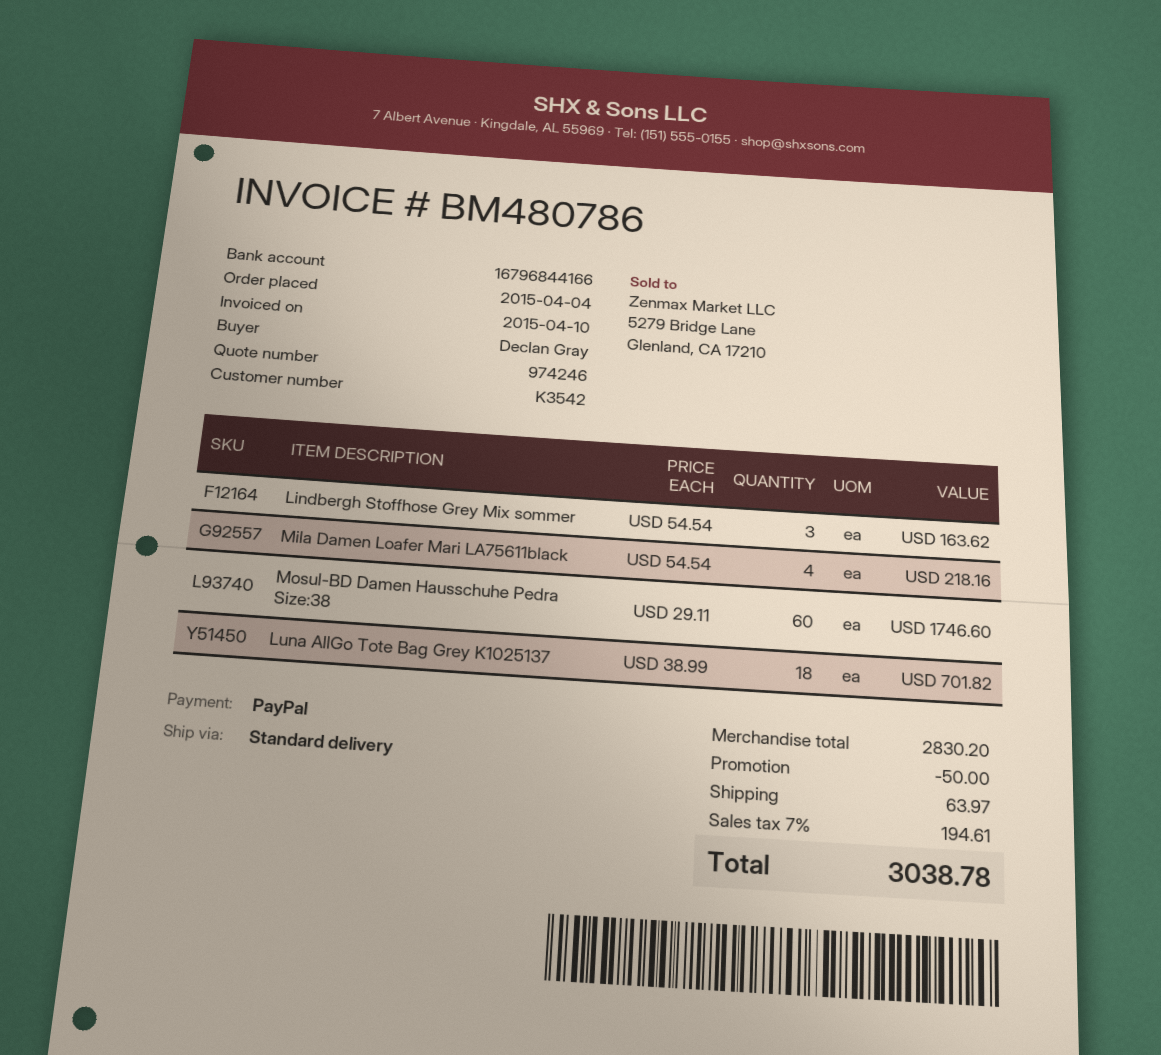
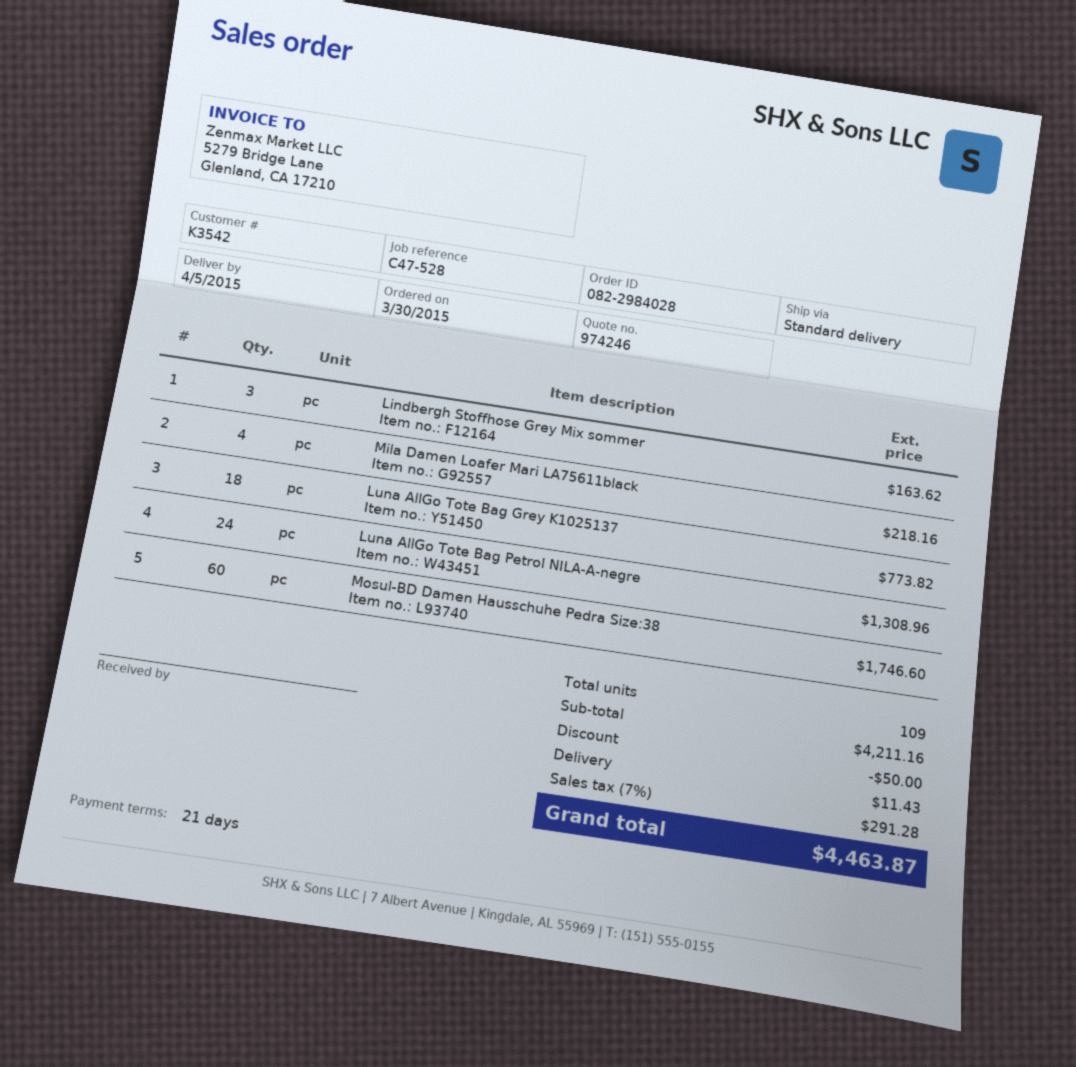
order date: 2015-04-04 -> 2015-03-30
Luna AllGo Tote Bag Grey K1025137: 18 for 701.82 -> 18 for 773.82
Luna AllGo Tote Bag Petrol NILA-A-negre: none -> 24 for 1308.96
subtotal: 2830.20 -> 4211.16
shipping: 63.97 -> 11.43
tax: 7% = 194.61 -> 7% = 291.28
total: 3038.78 -> 4463.87

